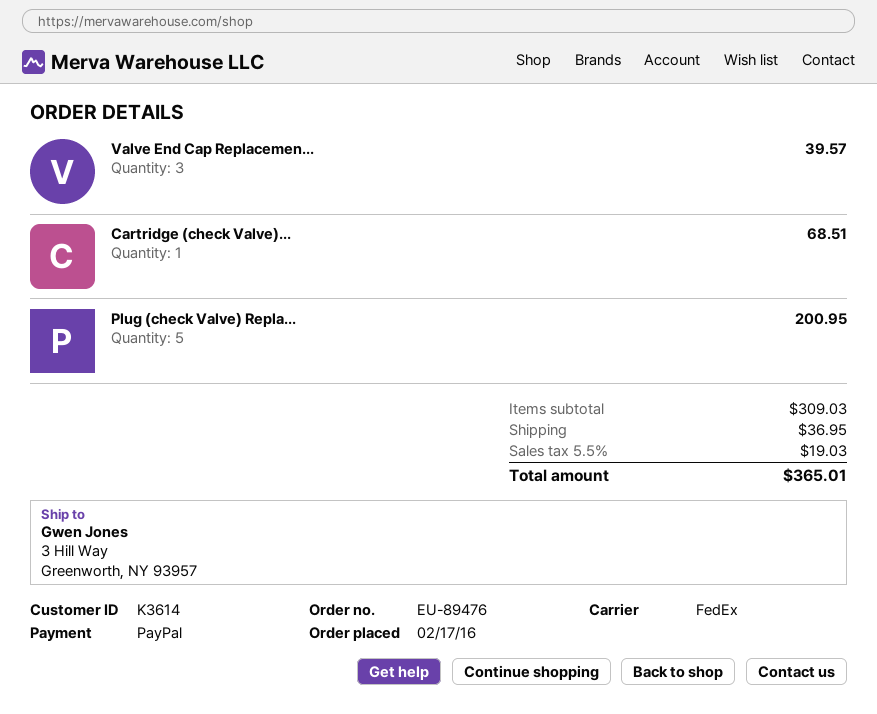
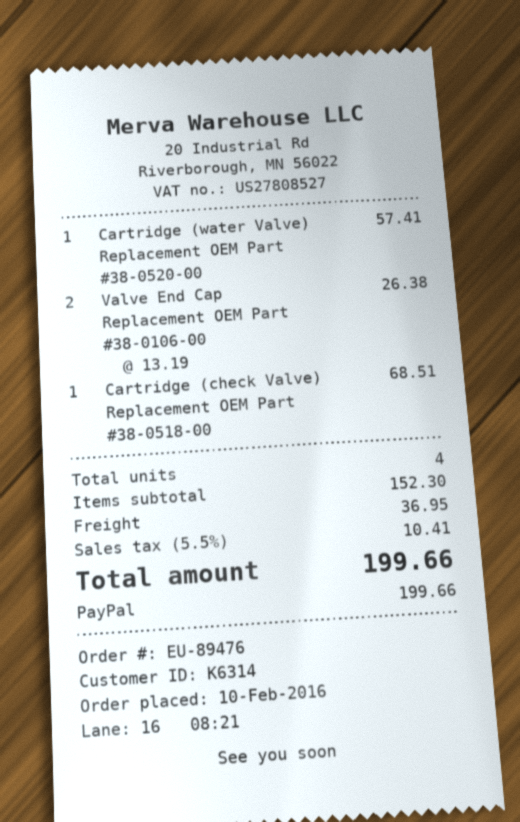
order date: 2016-02-17 -> 2016-02-10
customer number: K3614 -> K6314
Valve End Cap Replacemen...: 3 for 39.57 -> 2 for 26.38
Plug (check Valve) Repla...: 5 for 200.95 -> none
Cartridge (water Valve) Replacement OEM Part #38-0520-00: none -> 1 for 57.41
subtotal: 309.03 -> 152.30
tax: 5.5% = 19.03 -> 5.5% = 10.41
total: 365.01 -> 199.66

